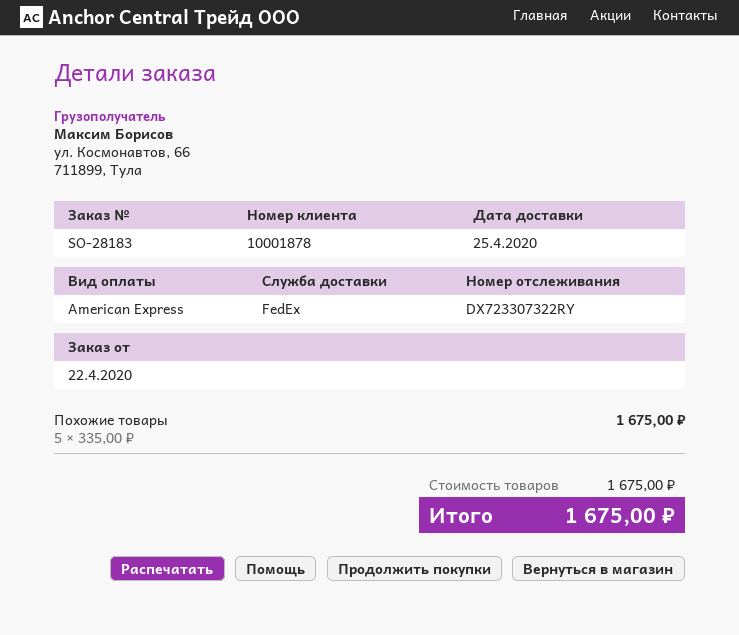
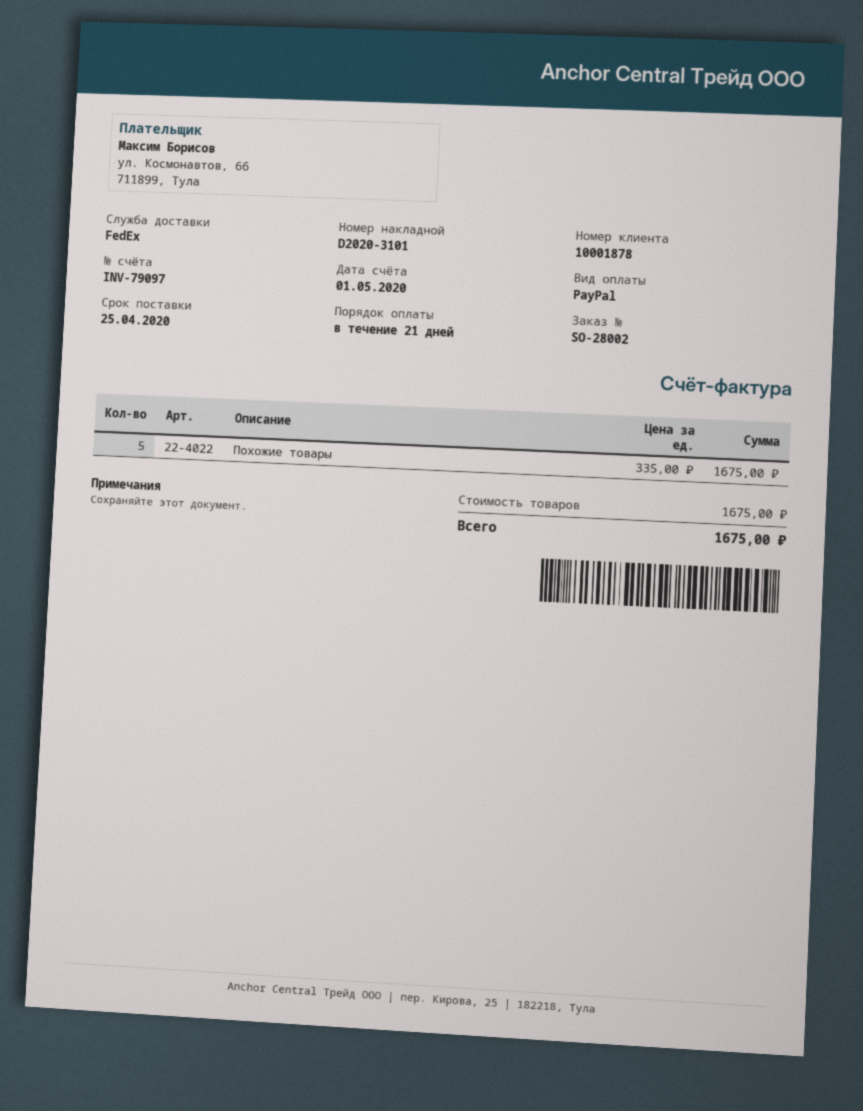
order number: SO-28183 -> SO-28002
payment method: American Express -> PayPal

